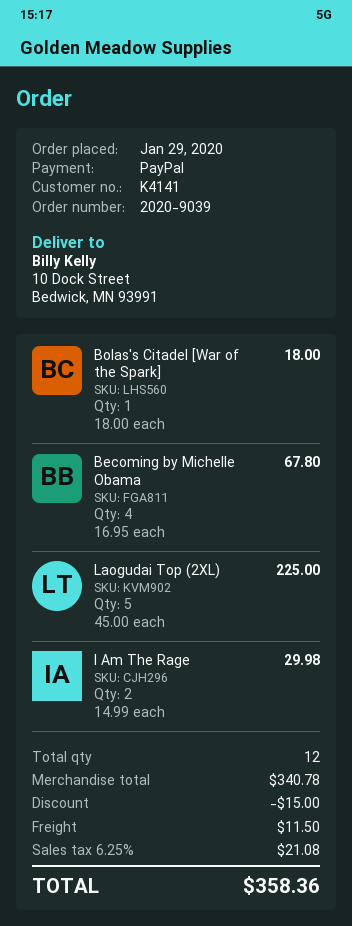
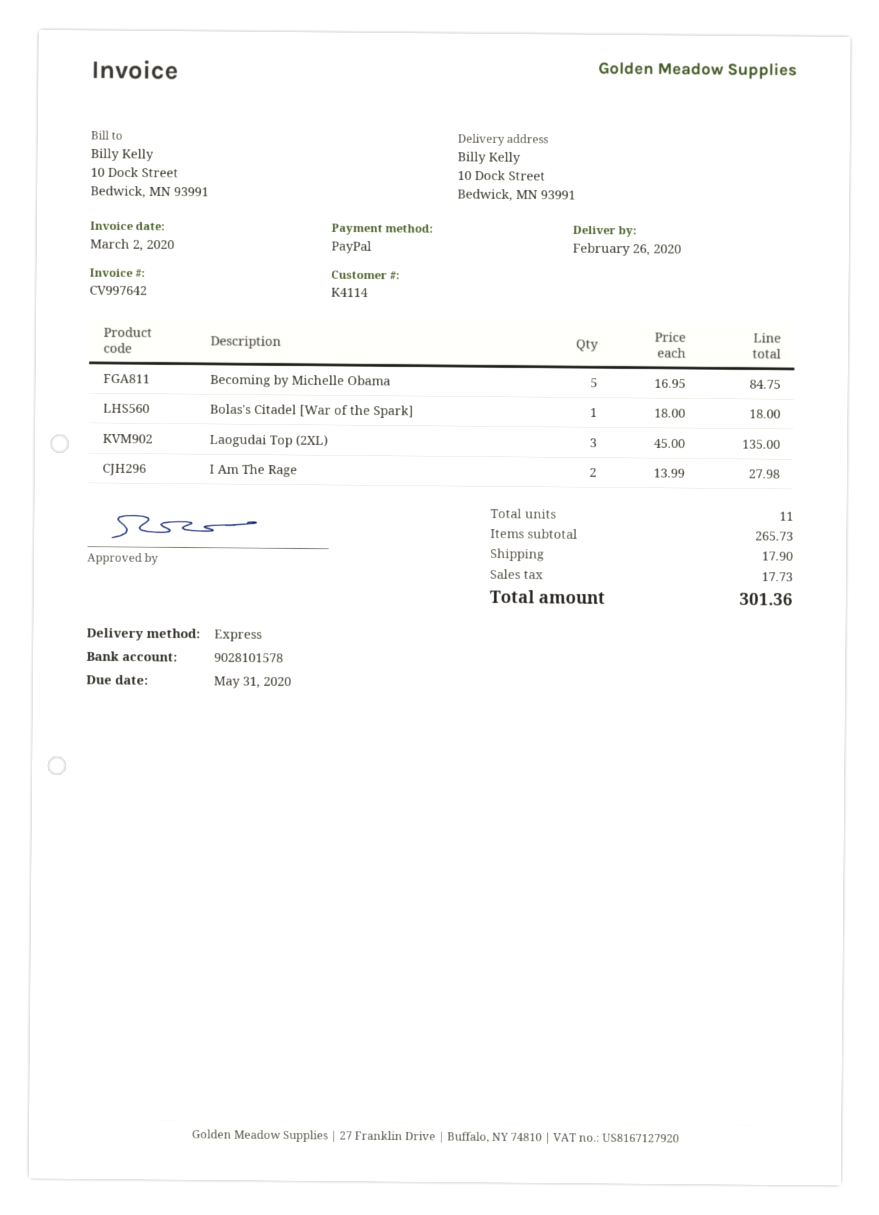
customer number: K4141 -> K4114
Becoming by Michelle Obama: 4 x 16.95 = 67.80 -> 5 x 16.95 = 84.75
Laogudai Top (2XL): 5 x 45.00 = 225.00 -> 3 x 45.00 = 135.00
I Am The Rage: 2 x 14.99 = 29.98 -> 2 x 13.99 = 27.98
total quantity: 12 -> 11
subtotal: 340.78 -> 265.73
discount: 15.00 -> none
shipping: 11.50 -> 17.90
tax: 21.08 -> 17.73
total: 358.36 -> 301.36

